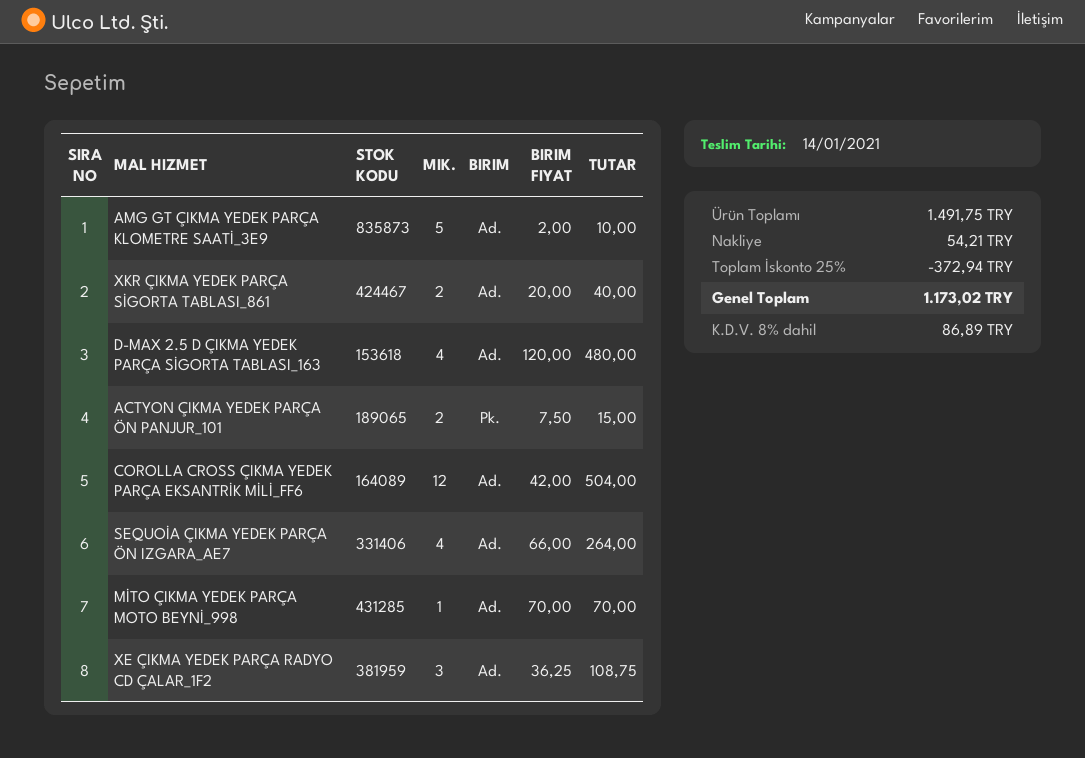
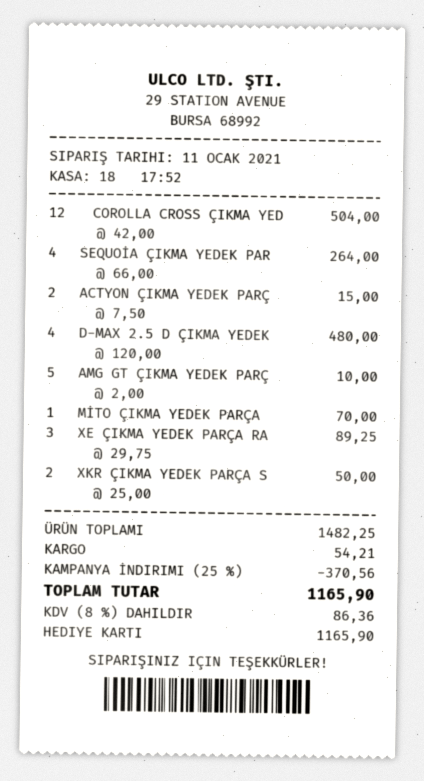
XKR ÇIKMA YEDEK PARÇA SİGORTA TABLASI_861: 2 x 20.00 = 40.00 -> 2 x 25.00 = 50.00
XE ÇIKMA YEDEK PARÇA RADYO CD ÇALAR_1F2: 3 x 36.25 = 108.75 -> 3 x 29.75 = 89.25
subtotal: 1491.75 -> 1482.25
discount: 25% = 372.94 -> 25% = 370.56
tax: 8% = 86.89 -> 8% = 86.36
total: 1173.02 -> 1165.90

